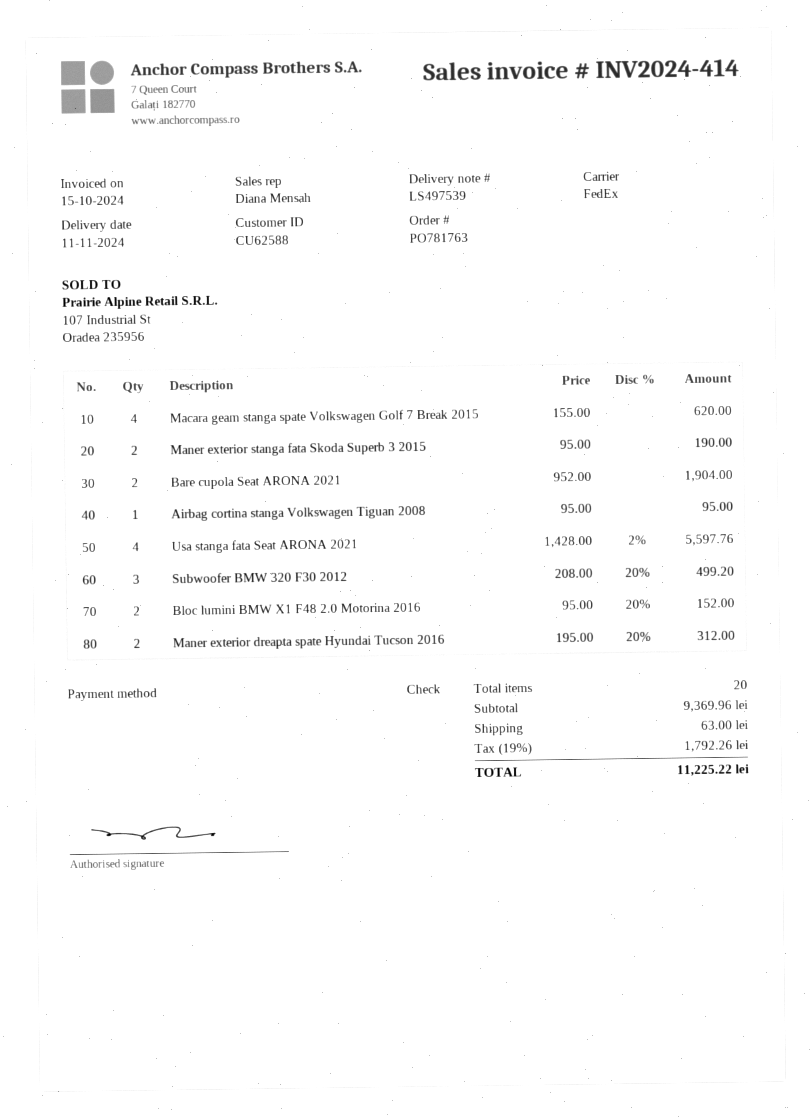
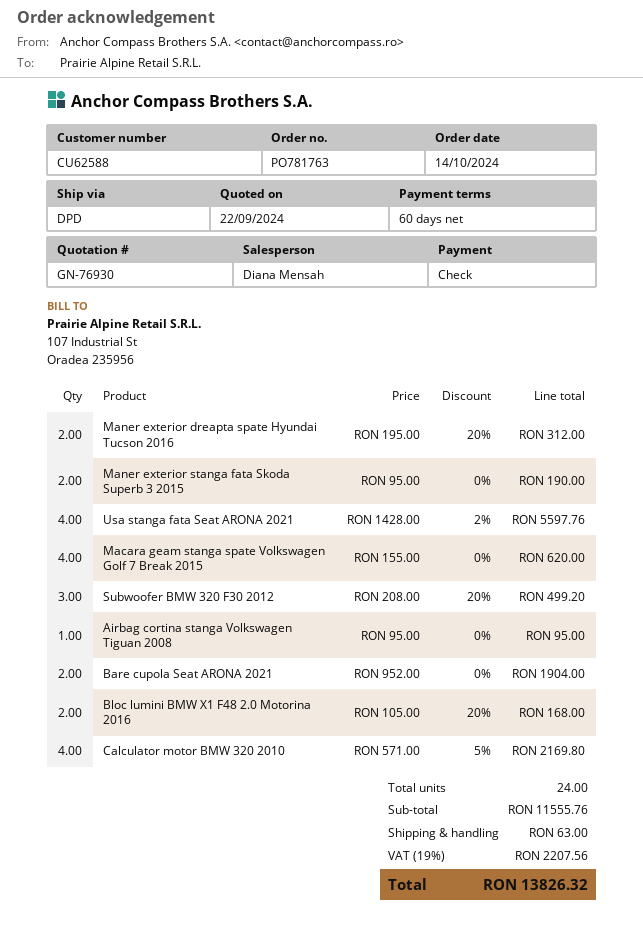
shipping method: FedEx -> DPD
Bloc lumini BMW X1 F48 2.0 Motorina 2016: 2 x 95.00 - 20% = 152.00 -> 2 x 105.00 - 20% = 168.00
Calculator motor BMW 320 2010: none -> 4 x 571.00 - 5% = 2169.80
total quantity: 20 -> 24
subtotal: 9369.96 -> 11555.76
tax: 19% = 1792.26 -> 19% = 2207.56
total: 11225.22 -> 13826.32

